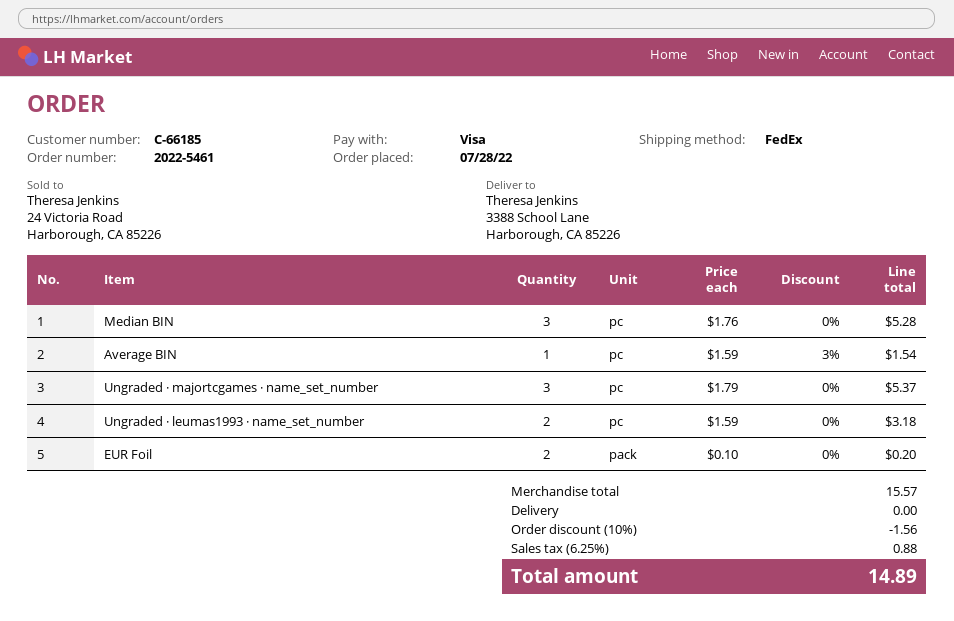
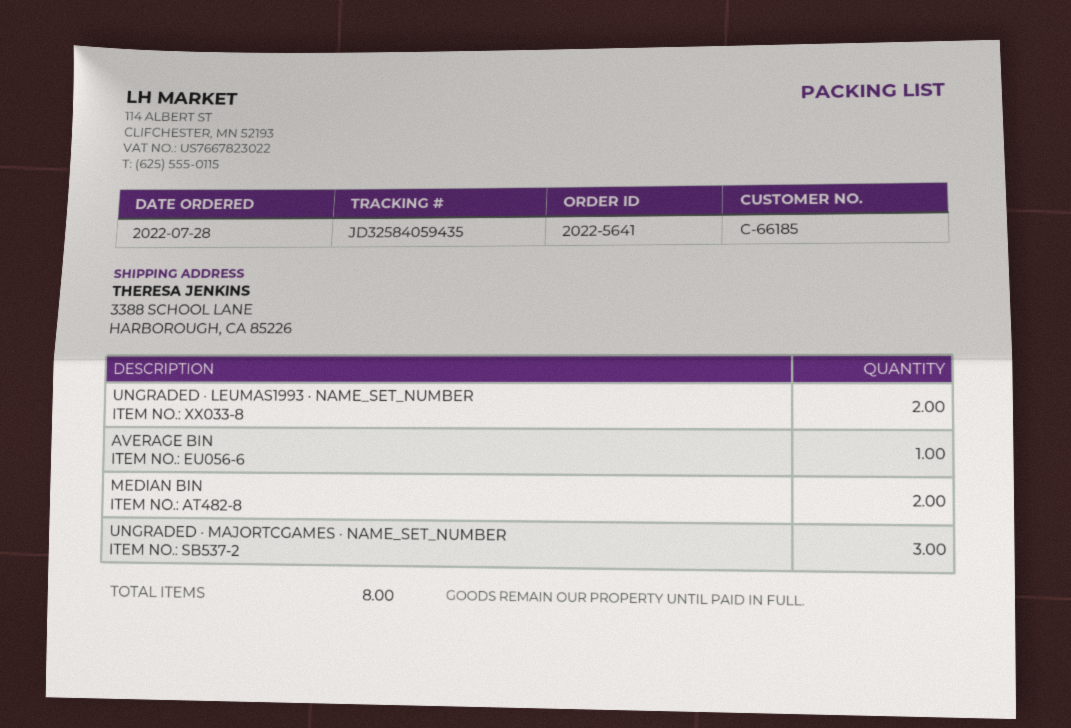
order number: 2022-5461 -> 2022-5641
Median BIN: 3 -> 2
EUR Foil: 2 -> none

